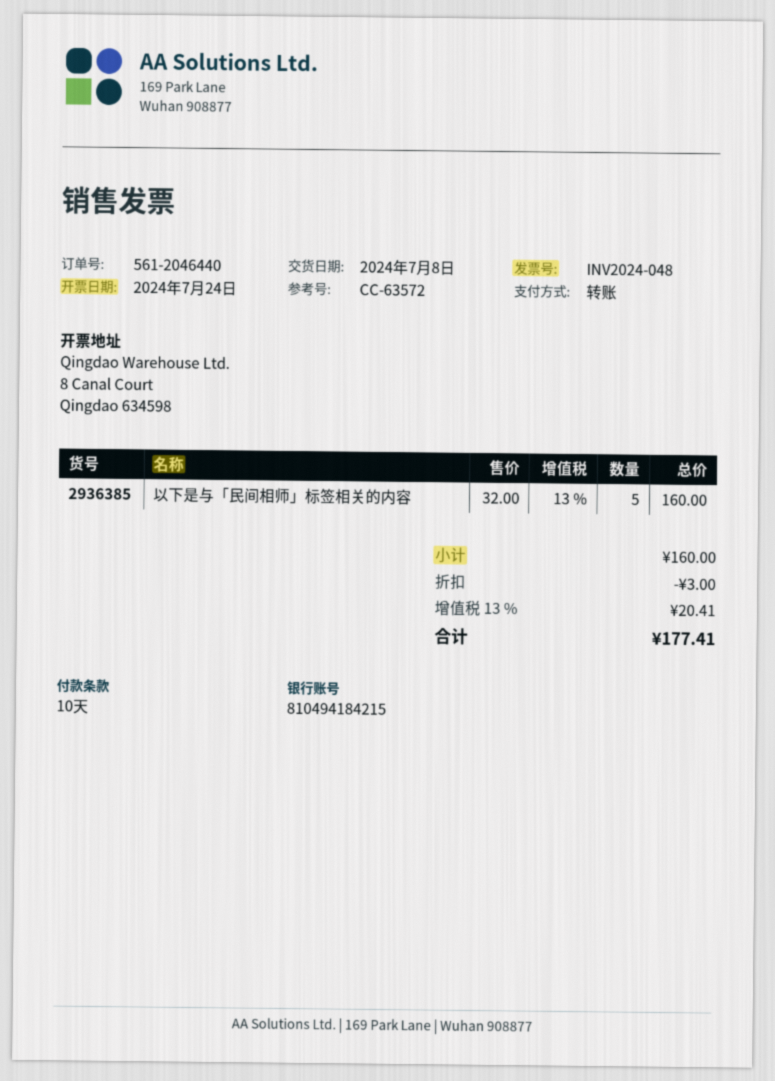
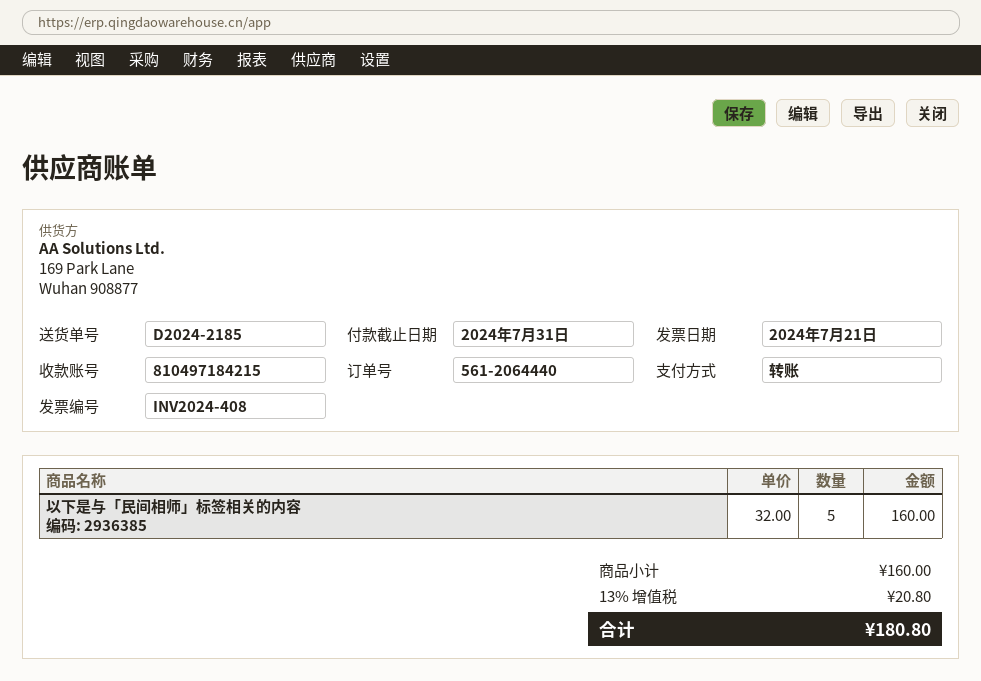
order number: 561-2046440 -> 561-2064440
invoice number: INV2024-048 -> INV2024-408
invoice date: 2024-07-24 -> 2024-07-21
bank account: 810494184215 -> 810497184215
discount: 3.00 -> none
tax: 13% = 20.41 -> 13% = 20.80
total: 177.41 -> 180.80

